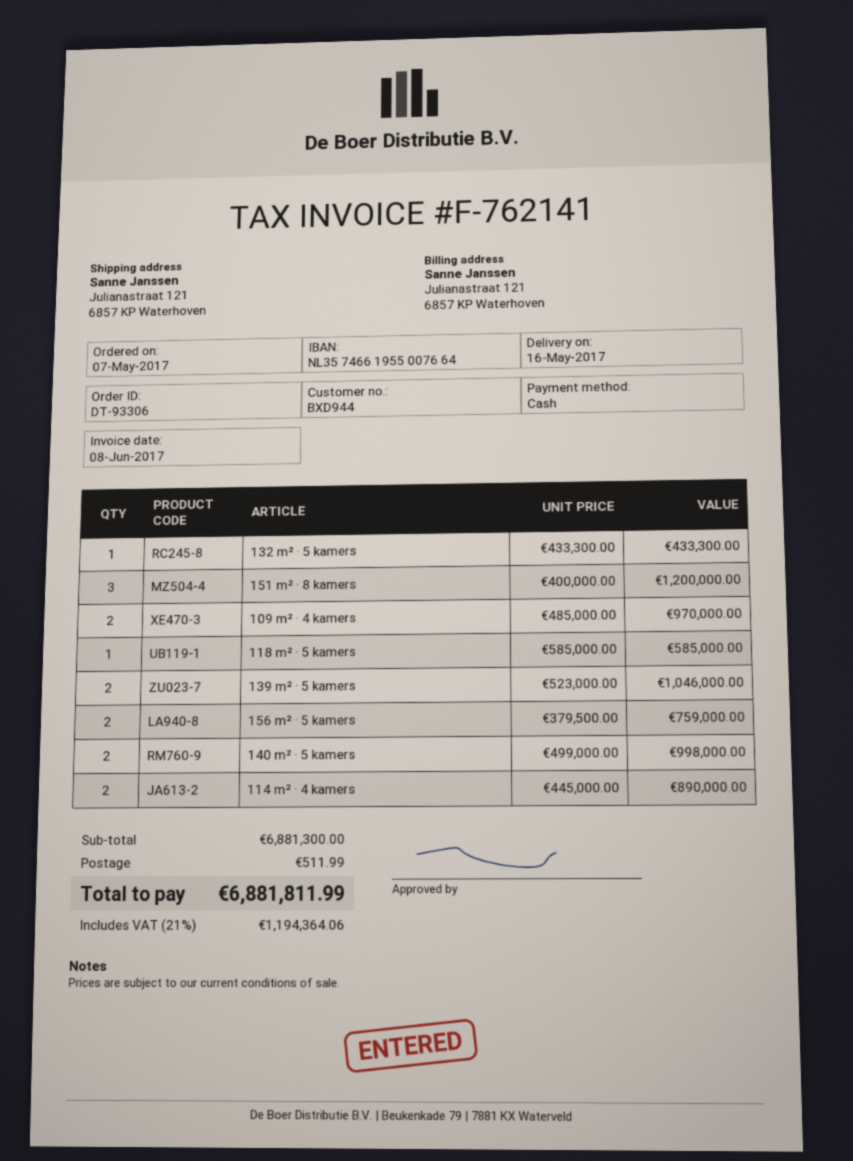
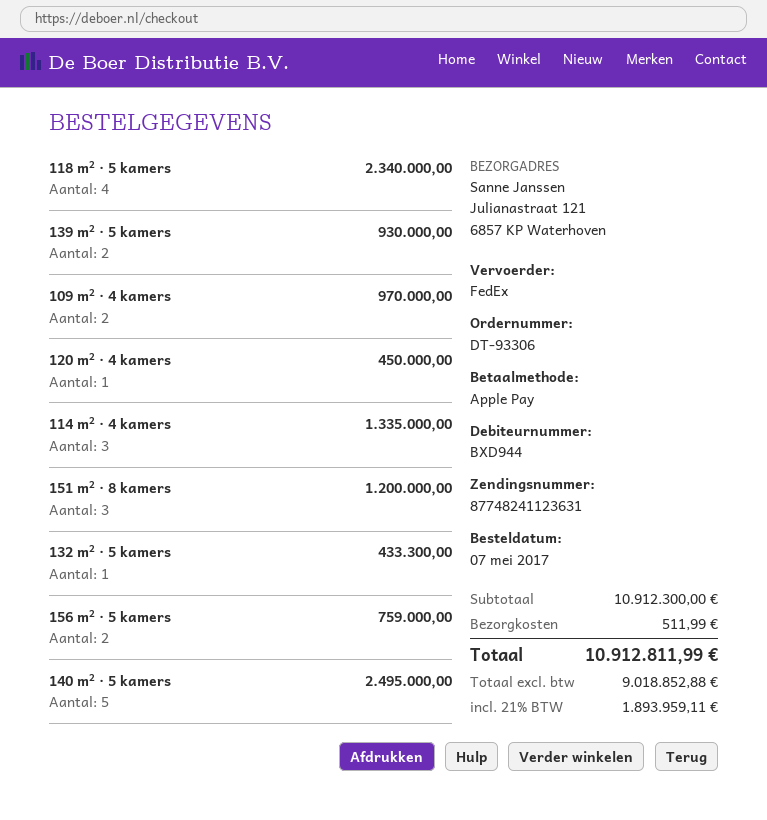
payment method: cash -> Apple Pay
118 m² · 5 kamers: 1 for 585000.00 -> 4 for 2340000.00
139 m² · 5 kamers: 2 for 1046000.00 -> 2 for 930000.00
140 m² · 5 kamers: 2 for 998000.00 -> 5 for 2495000.00
114 m² · 4 kamers: 2 for 890000.00 -> 3 for 1335000.00
120 m² · 4 kamers: none -> 1 for 450000.00
subtotal: 6881300.00 -> 10912300.00
tax: 21% = 1194364.06 -> 21% = 1893959.11
total: 6881811.99 -> 10912811.99

